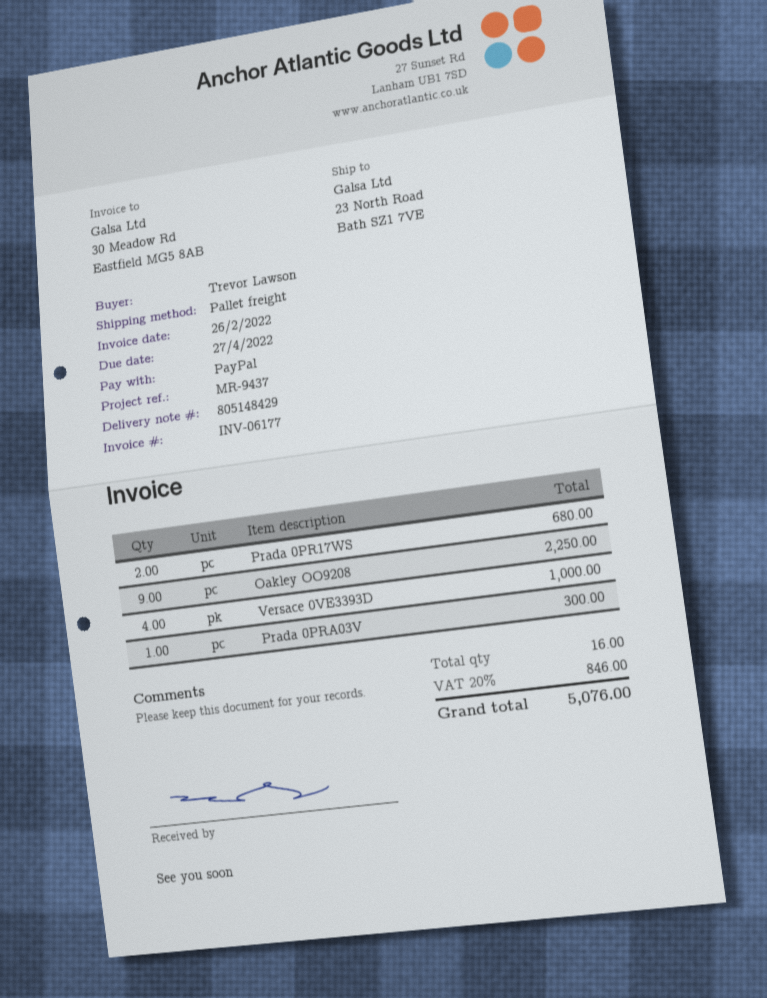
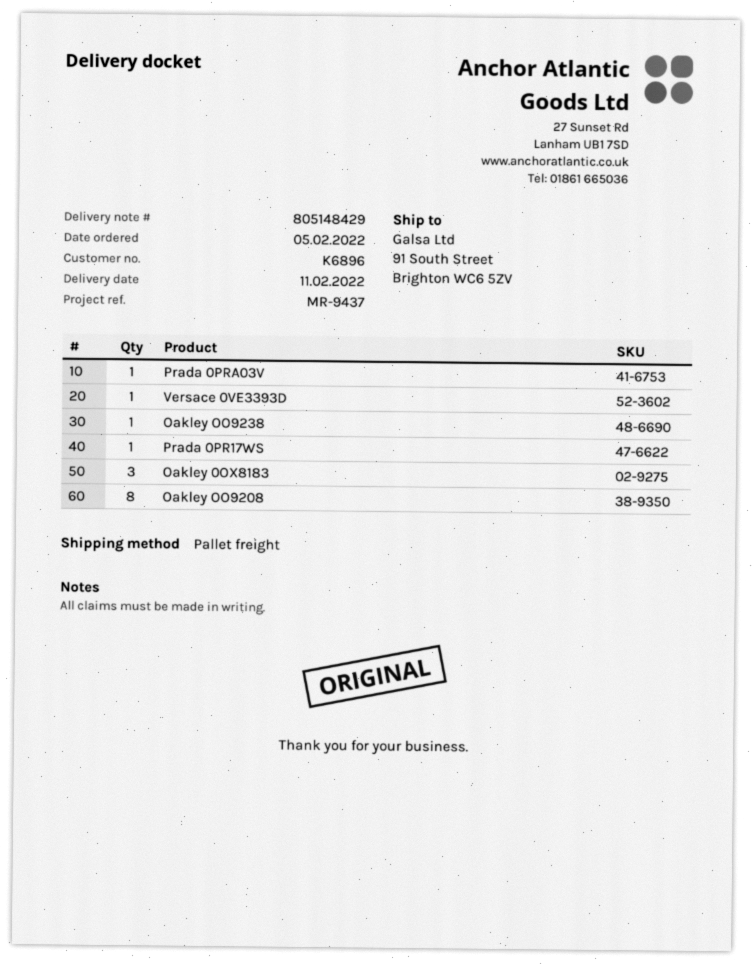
ship to: 23 North Road, Bath SZ1 7VE -> 91 South Street, Brighton WC6 5ZV
Prada 0PR17WS: 2 -> 1
Oakley OO9208: 9 -> 8
Versace 0VE3393D: 4 -> 1
Oakley OO9238: none -> 1
Oakley 0OX8183: none -> 3

